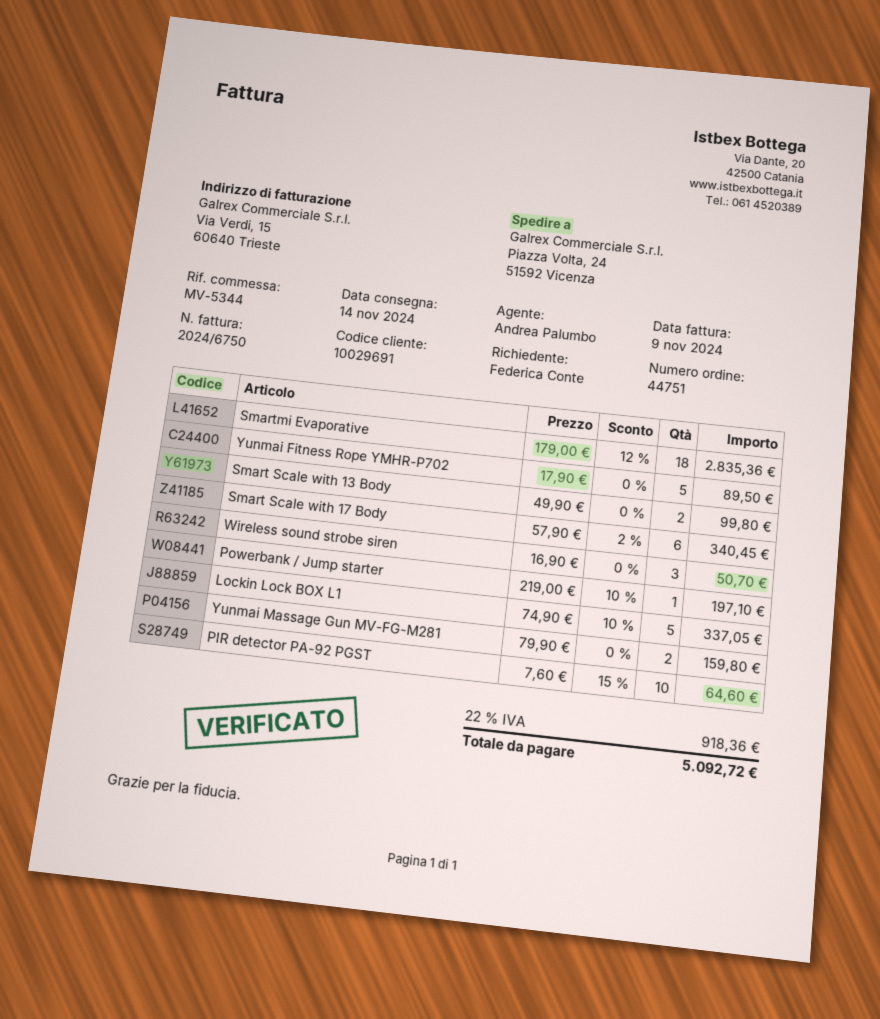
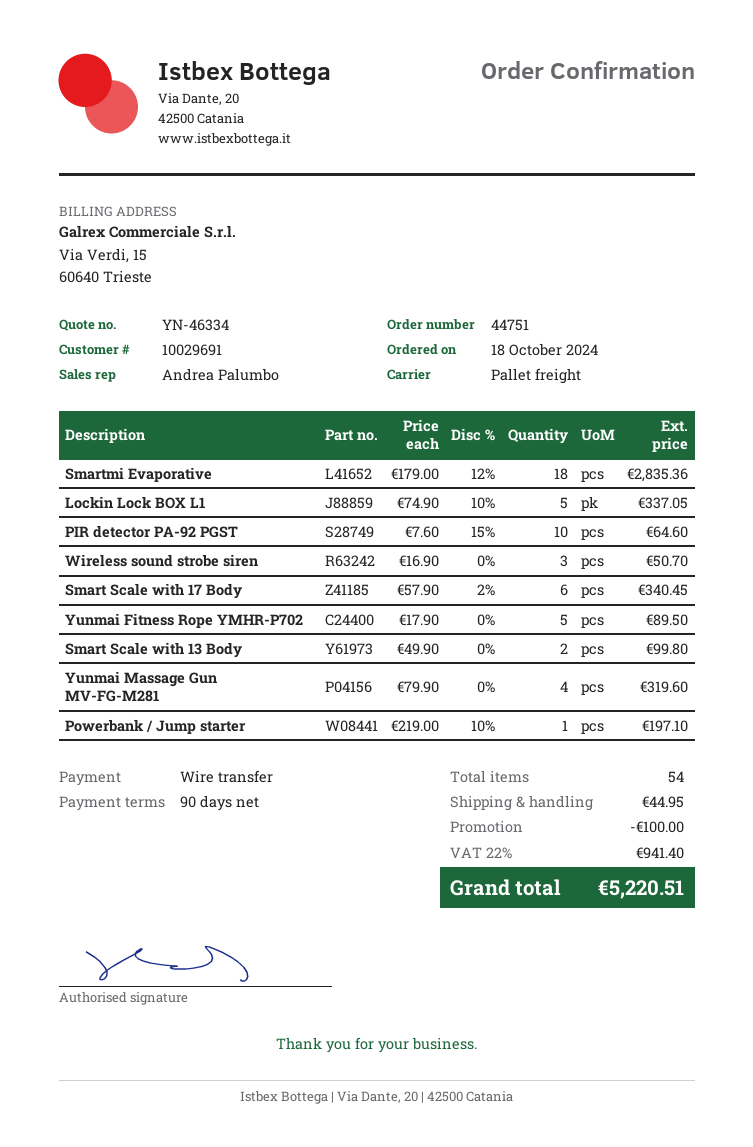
Yunmai Massage Gun MV-FG-M281: 2 x 79.90 = 159.80 -> 4 x 79.90 = 319.60
discount: none -> 100.00
shipping: none -> 44.95
tax: 22% = 918.36 -> 22% = 941.40
total: 5092.72 -> 5220.51

